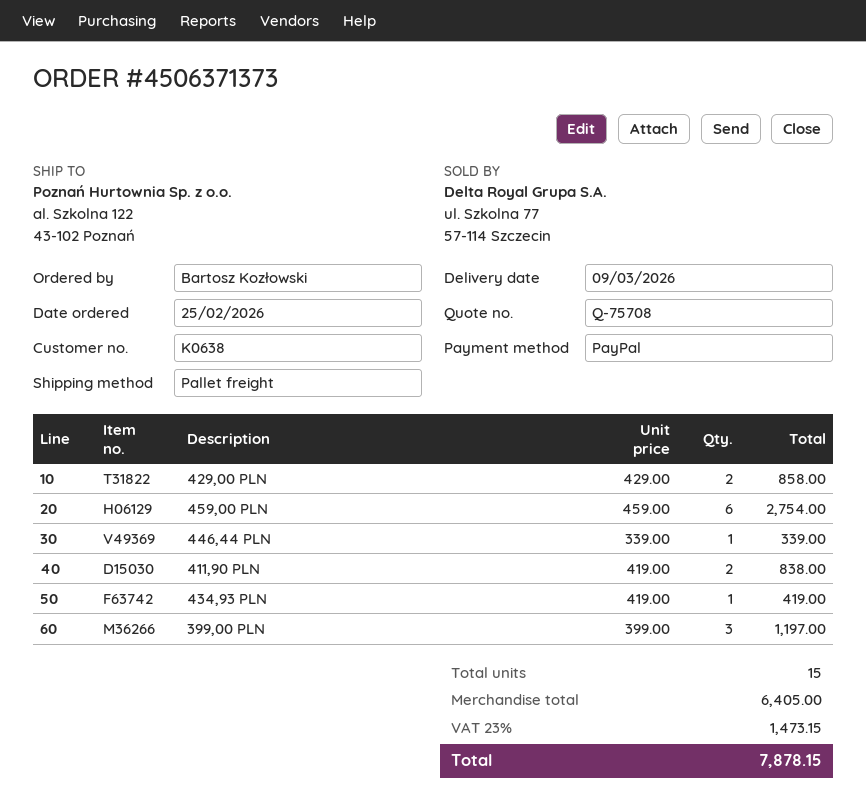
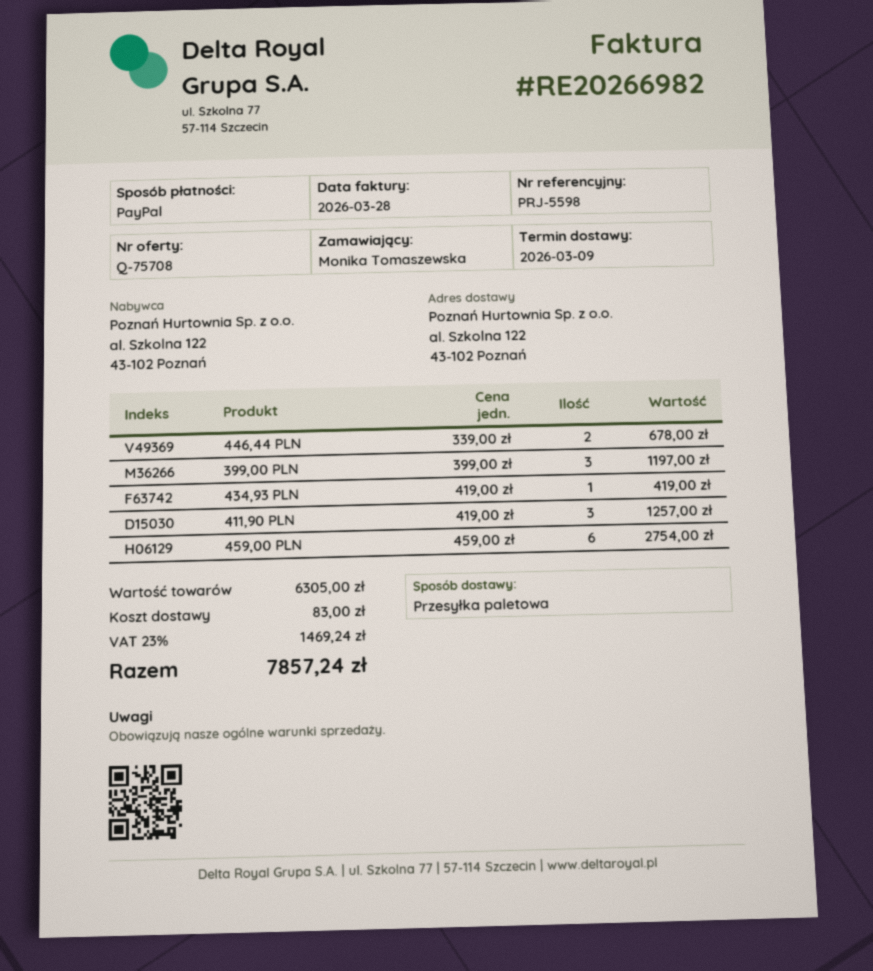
ordered by: Bartosz Kozłowski -> Monika Tomaszewska
429,00 PLN: 2 x 429.00 = 858.00 -> none
446,44 PLN: 1 x 339.00 = 339.00 -> 2 x 339.00 = 678.00
411,90 PLN: 2 x 419.00 = 838.00 -> 3 x 419.00 = 1257.00
subtotal: 6405.00 -> 6305.00
shipping: none -> 83.00
tax: 23% = 1473.15 -> 23% = 1469.24
total: 7878.15 -> 7857.24

